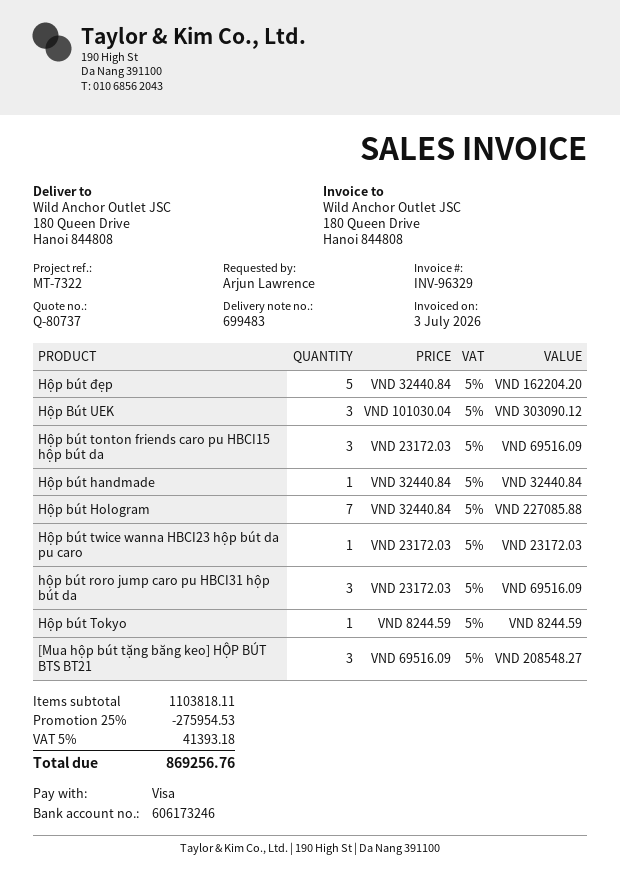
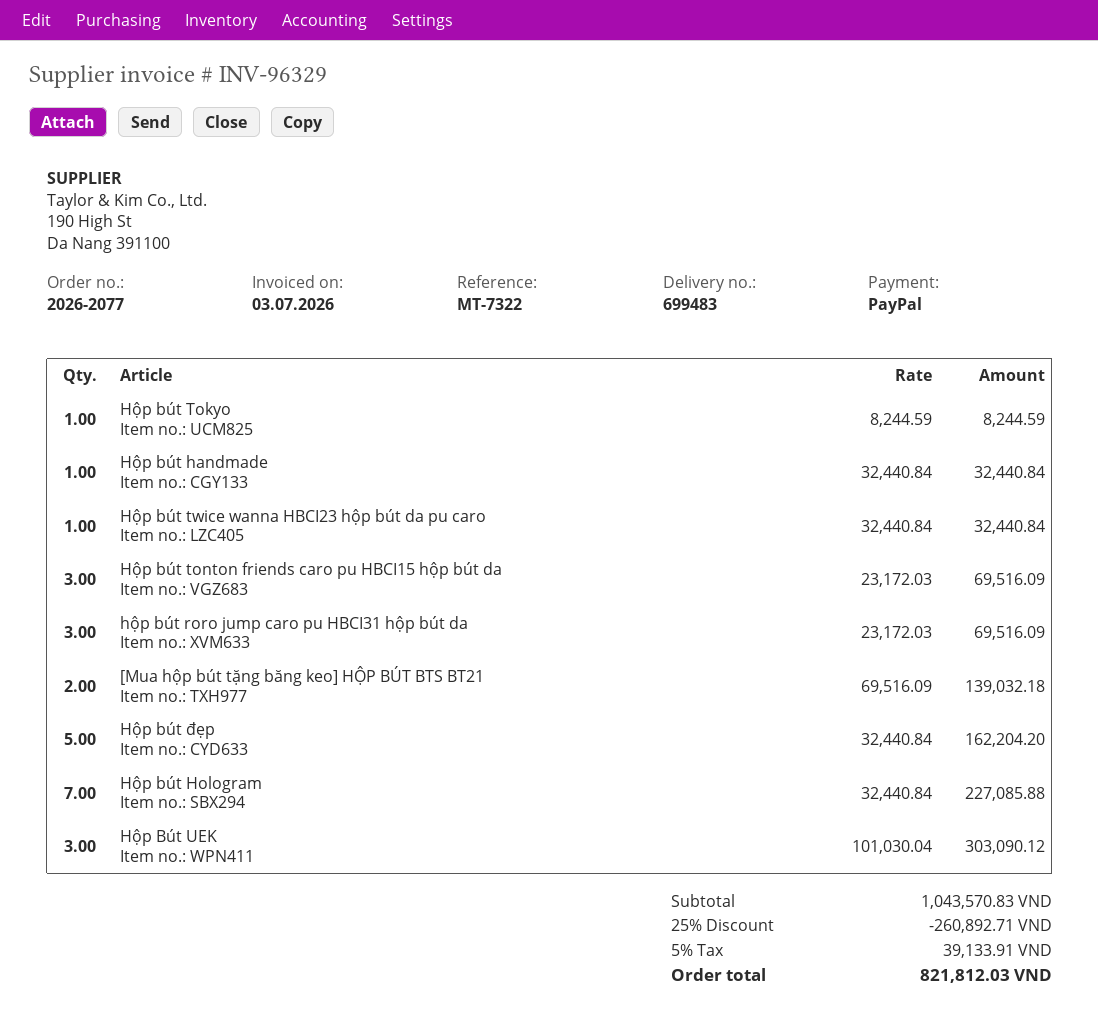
payment method: Visa -> PayPal
Hộp bút twice wanna HBCI23 hộp bút da pu caro: 1 x 23172.03 = 23172.03 -> 1 x 32440.84 = 32440.84
[Mua hộp bút tặng băng keo] HỘP BÚT BTS BT21: 3 x 69516.09 = 208548.27 -> 2 x 69516.09 = 139032.18
subtotal: 1103818.11 -> 1043570.83
discount: 25% = 275954.53 -> 25% = 260892.71
tax: 5% = 41393.18 -> 5% = 39133.91
total: 869256.76 -> 821812.03

